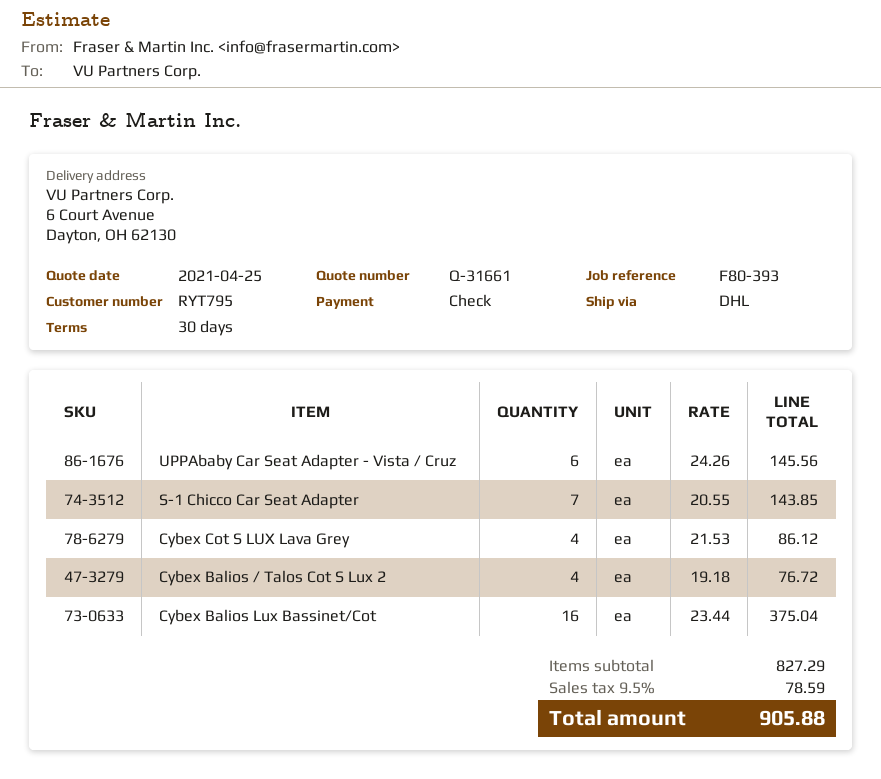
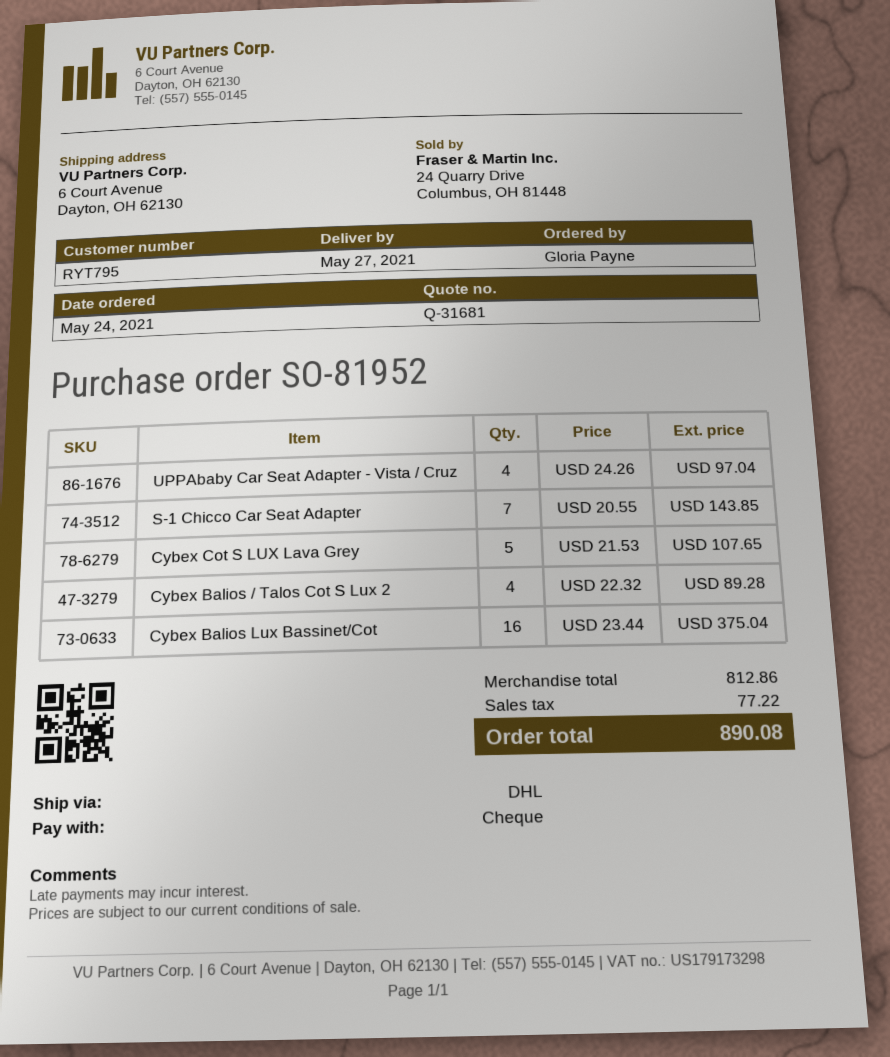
quote number: Q-31661 -> Q-31681
UPPAbaby Car Seat Adapter - Vista / Cruz: 6 x 24.26 = 145.56 -> 4 x 24.26 = 97.04
Cybex Cot S LUX Lava Grey: 4 x 21.53 = 86.12 -> 5 x 21.53 = 107.65
Cybex Balios / Talos Cot S Lux 2: 4 x 19.18 = 76.72 -> 4 x 22.32 = 89.28
subtotal: 827.29 -> 812.86
tax: 78.59 -> 77.22
total: 905.88 -> 890.08

